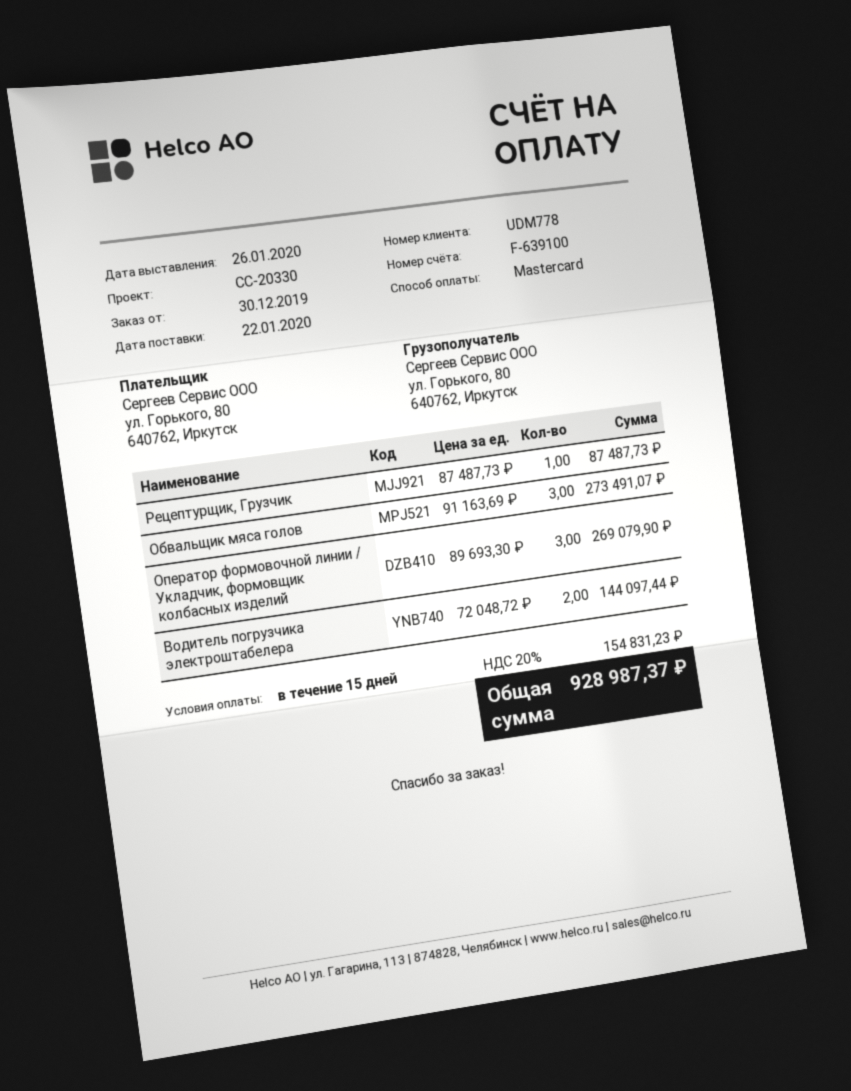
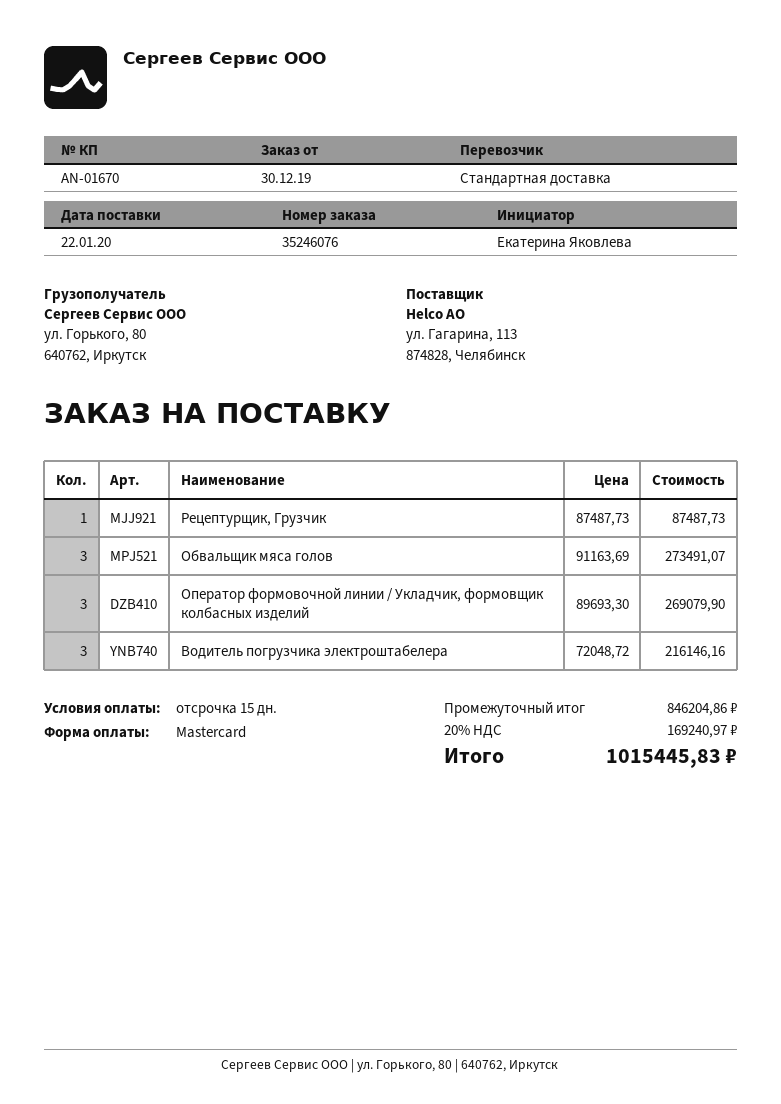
Водитель погрузчика электроштабелера: 2 x 72048.72 = 144097.44 -> 3 x 72048.72 = 216146.16
tax: 20% = 154831.23 -> 20% = 169240.97
total: 928987.37 -> 1015445.83

